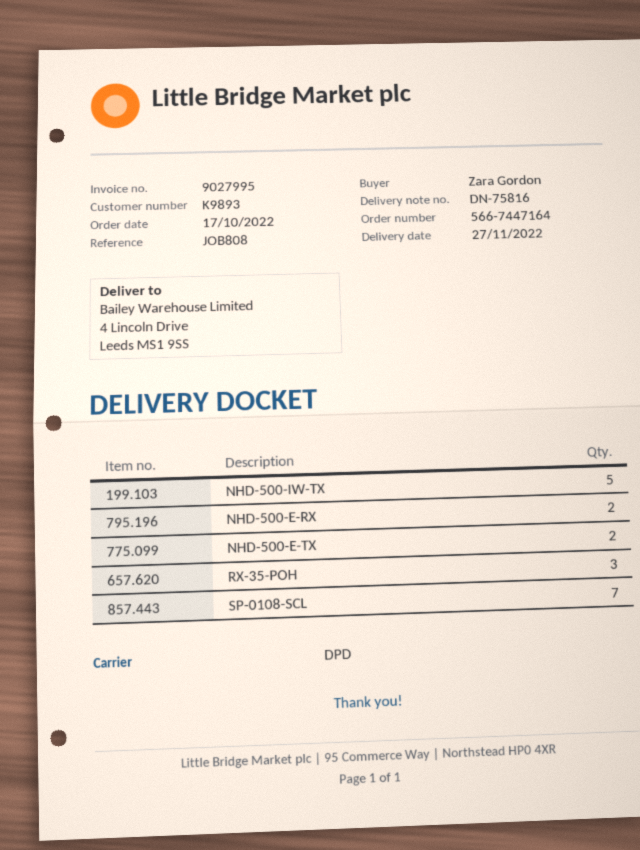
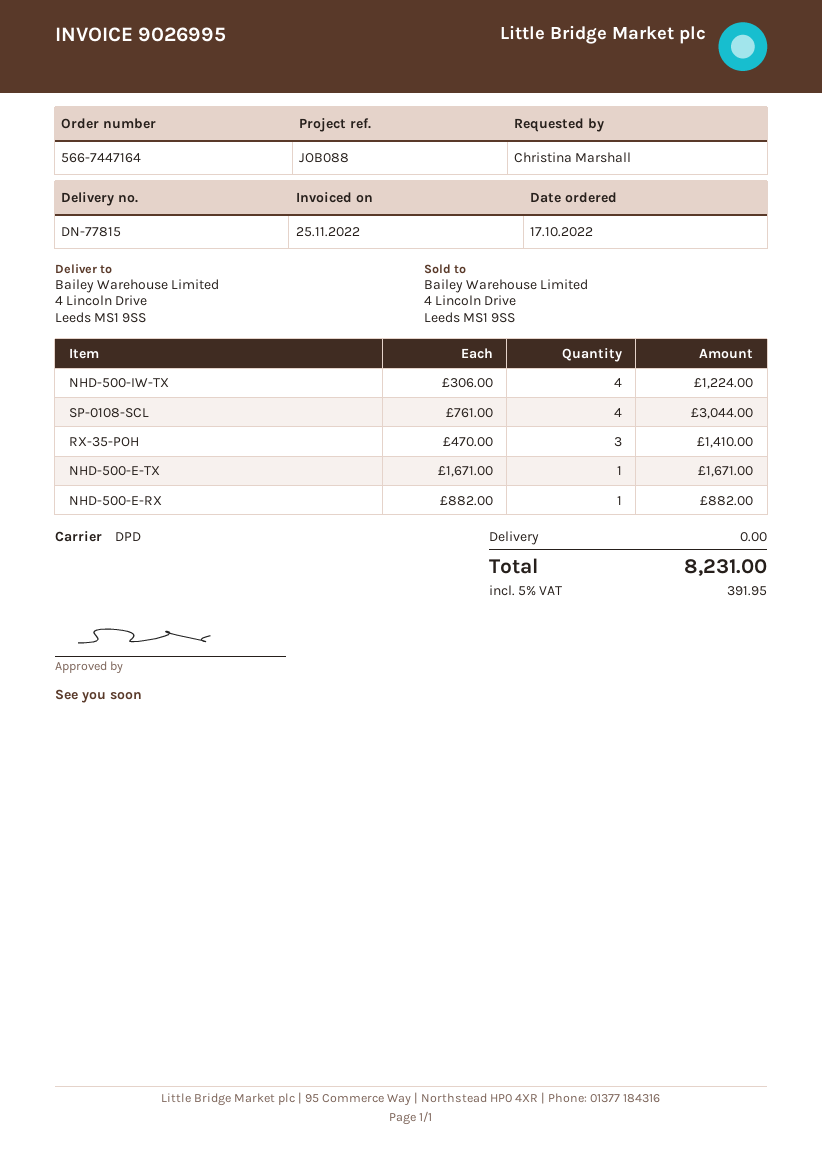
delivery note number: DN-75816 -> DN-77815
invoice number: 9027995 -> 9026995
reference: JOB808 -> JOB088
ordered by: Zara Gordon -> Christina Marshall
NHD-500-IW-TX: 5 -> 4
NHD-500-E-RX: 2 -> 1
NHD-500-E-TX: 2 -> 1
SP-0108-SCL: 7 -> 4

